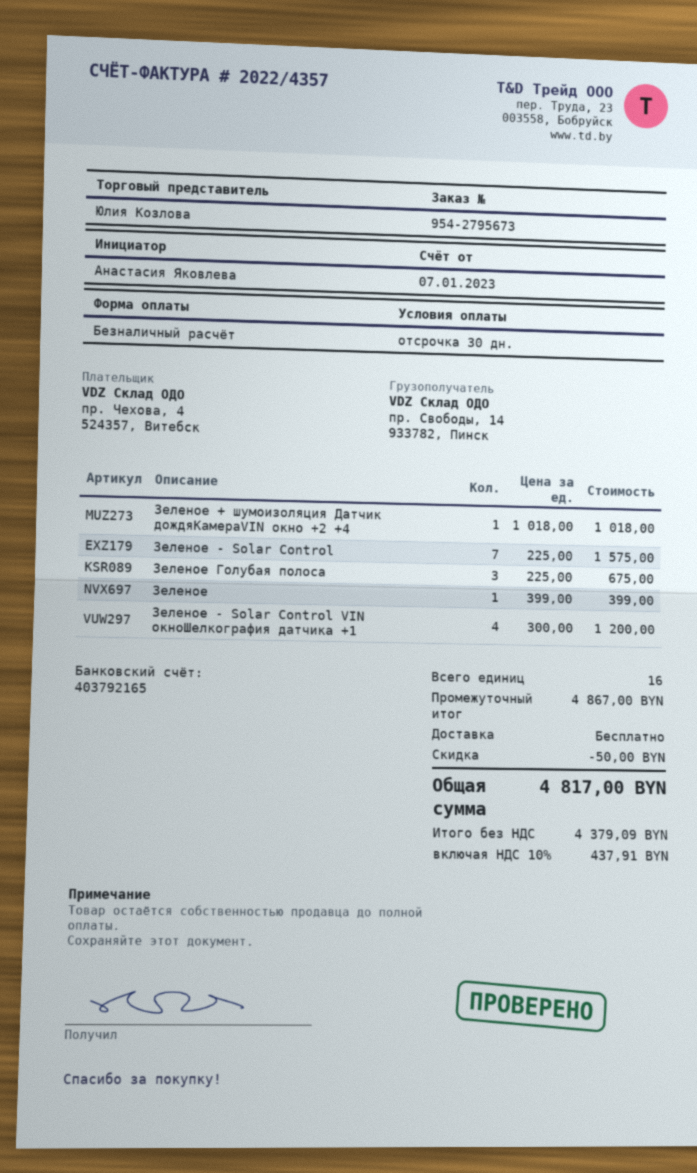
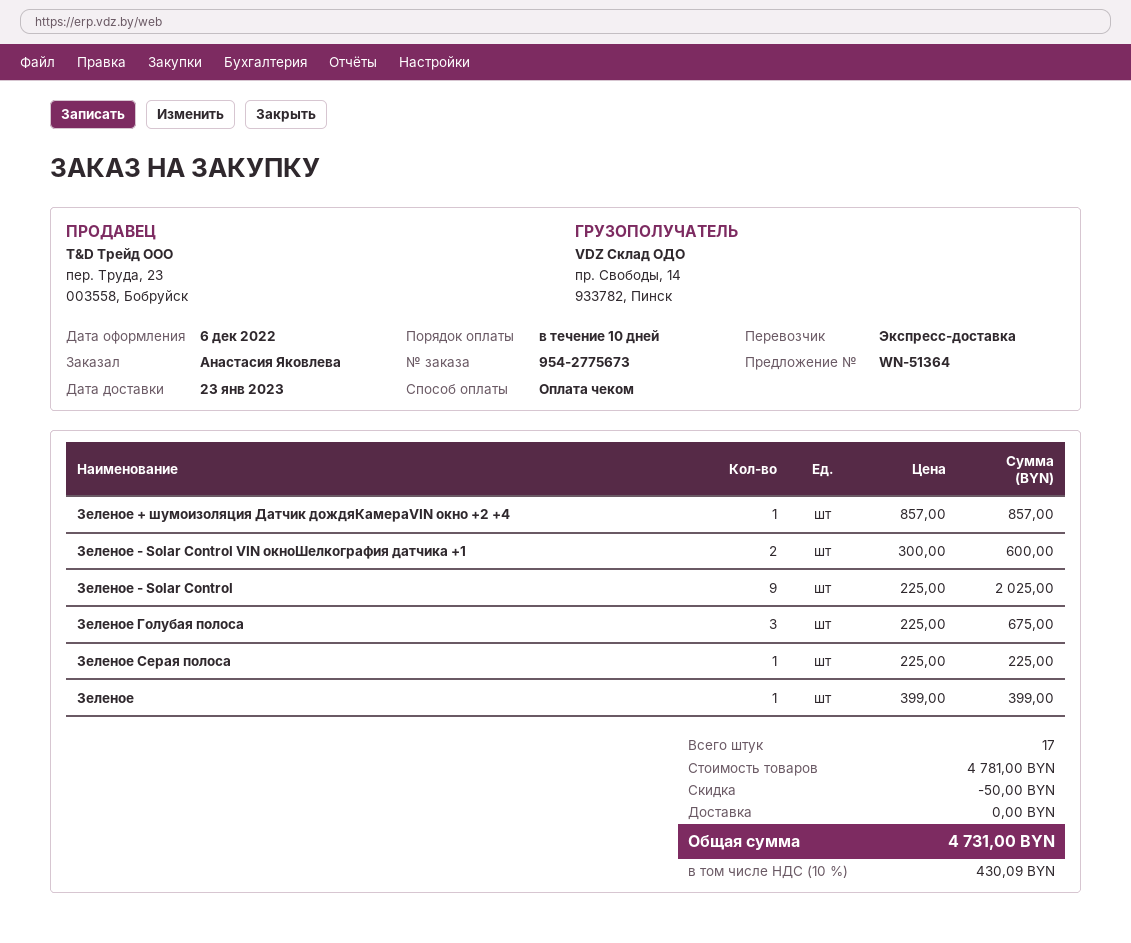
order number: 954-2795673 -> 954-2775673
payment terms: 30 days -> 10 days
payment method: bank transfer -> cheque
Зеленое + шумоизоляция Датчик дождяКамераVIN окно +2 +4: 1 x 1018.00 = 1018.00 -> 1 x 857.00 = 857.00
Зеленое - Solar Control: 7 x 225.00 = 1575.00 -> 9 x 225.00 = 2025.00
Зеленое - Solar Control VIN окноШелкография датчика +1: 4 x 300.00 = 1200.00 -> 2 x 300.00 = 600.00
Зеленое Серая полоса: none -> 1 x 225.00 = 225.00
total quantity: 16 -> 17
subtotal: 4867.00 -> 4781.00
tax: 10% = 437.91 -> 10% = 430.09
total: 4817.00 -> 4731.00

